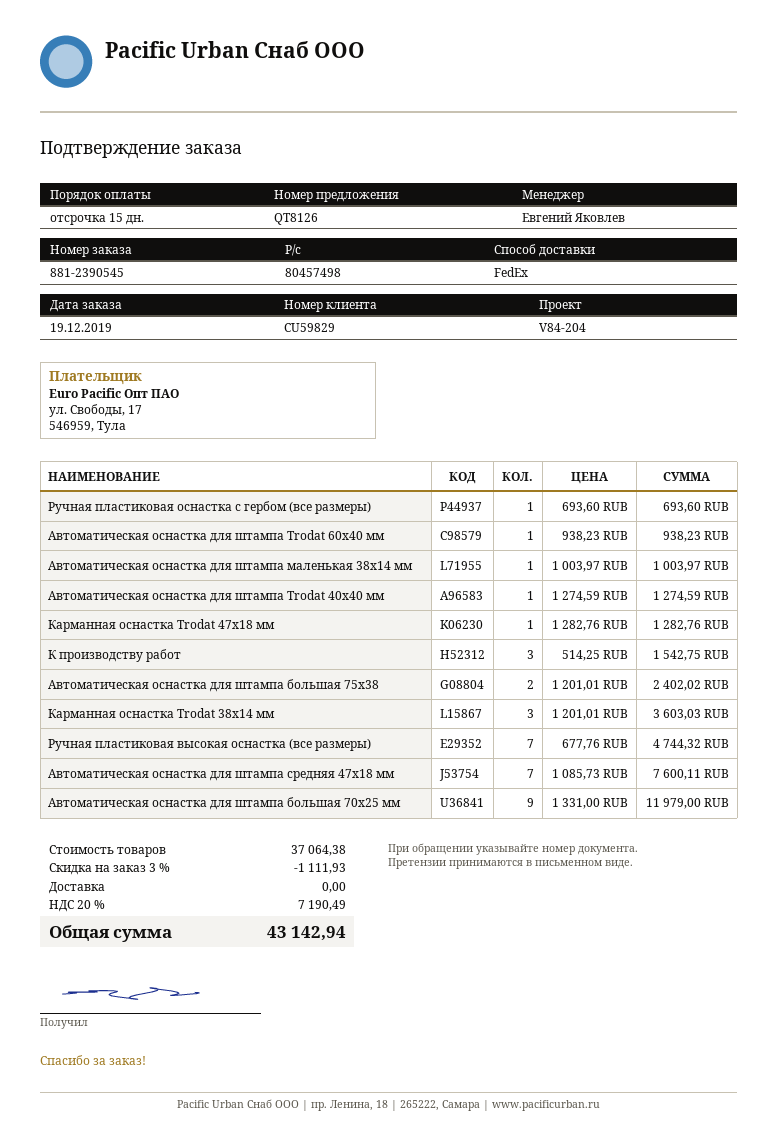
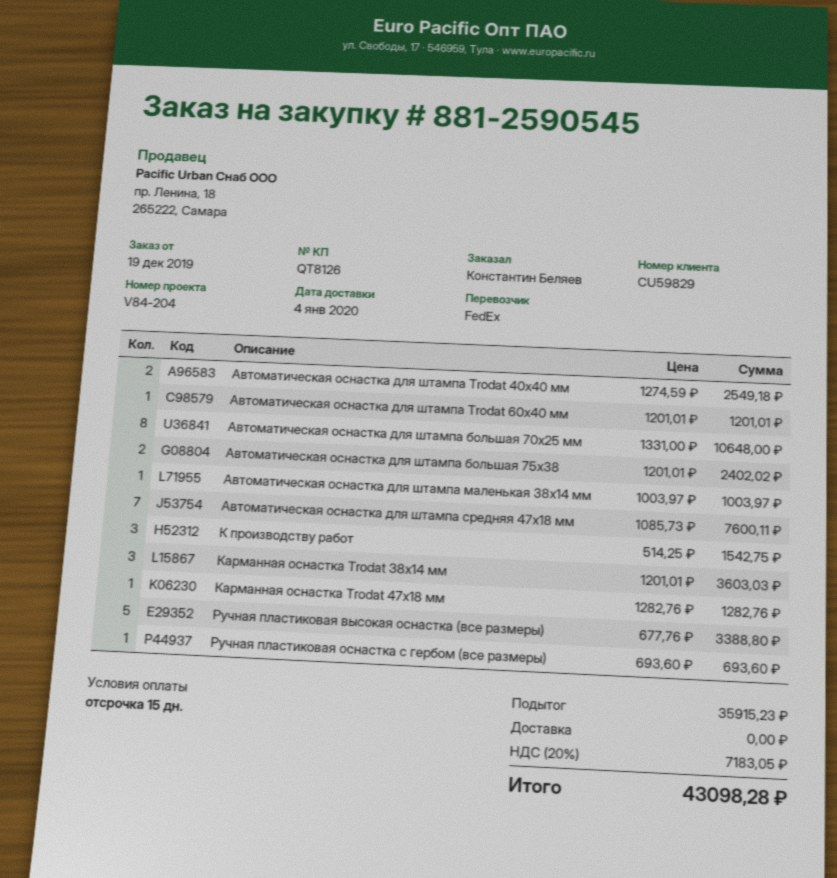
order number: 881-2390545 -> 881-2590545
Автоматическая оснастка для штампа Trodat 60х40 мм: 1 x 938.23 = 938.23 -> 1 x 1201.01 = 1201.01
Автоматическая оснастка для штампа Trodat 40х40 мм: 1 x 1274.59 = 1274.59 -> 2 x 1274.59 = 2549.18
Ручная пластиковая высокая оснастка (все размеры): 7 x 677.76 = 4744.32 -> 5 x 677.76 = 3388.80
Автоматическая оснастка для штампа большая 70х25 мм: 9 x 1331.00 = 11979.00 -> 8 x 1331.00 = 10648.00
subtotal: 37064.38 -> 35915.23
discount: 3% = 1111.93 -> none
tax: 20% = 7190.49 -> 20% = 7183.05
total: 43142.94 -> 43098.28

